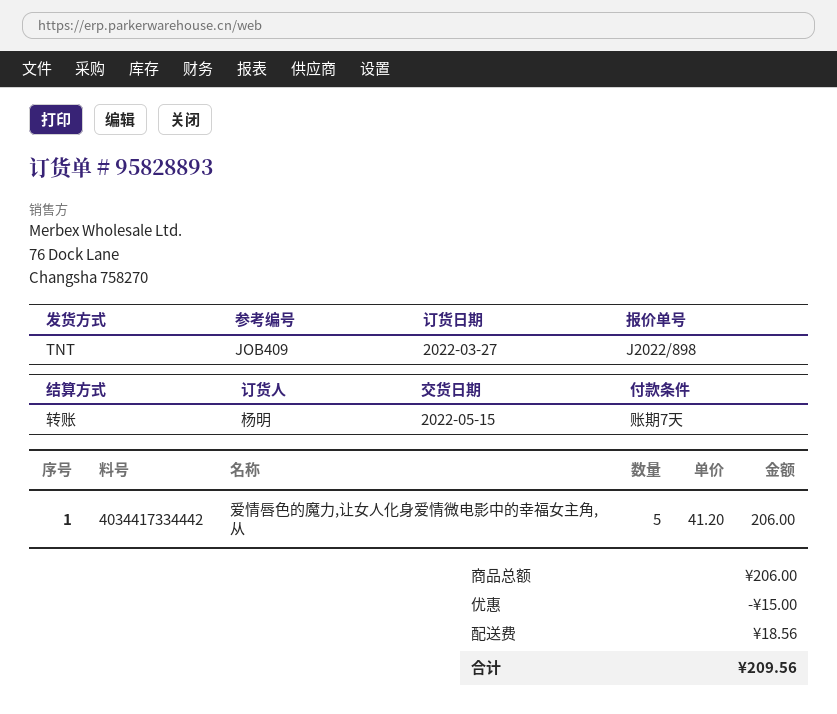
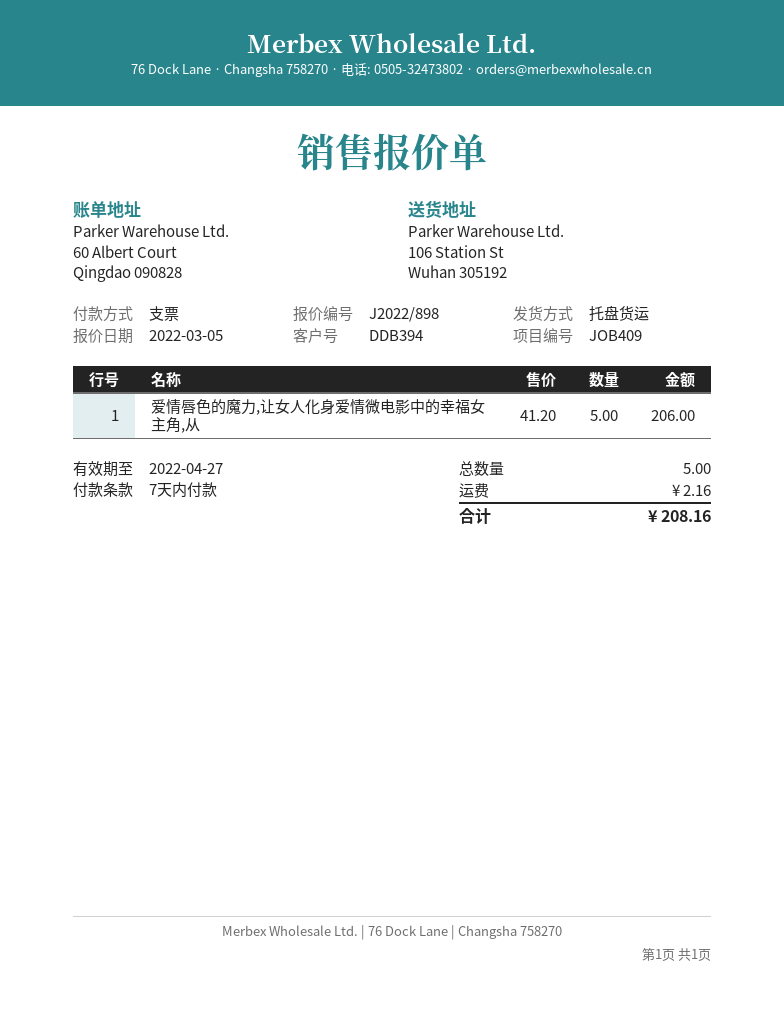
payment method: bank transfer -> cheque
shipping method: TNT -> pallet freight
discount: 15.00 -> none
shipping: 18.56 -> 2.16
total: 209.56 -> 208.16

